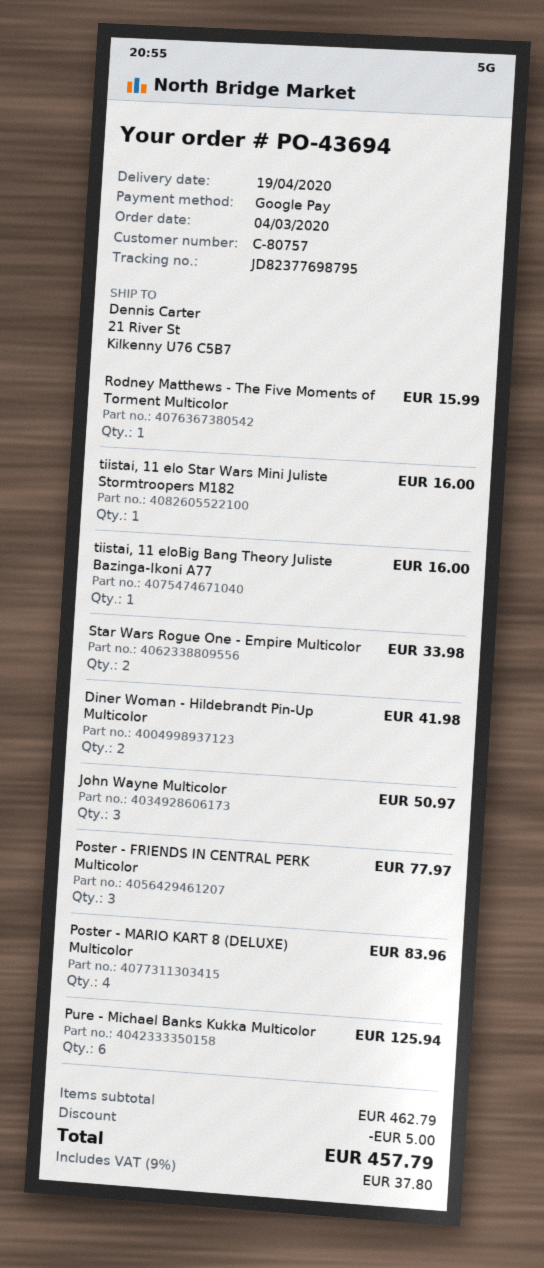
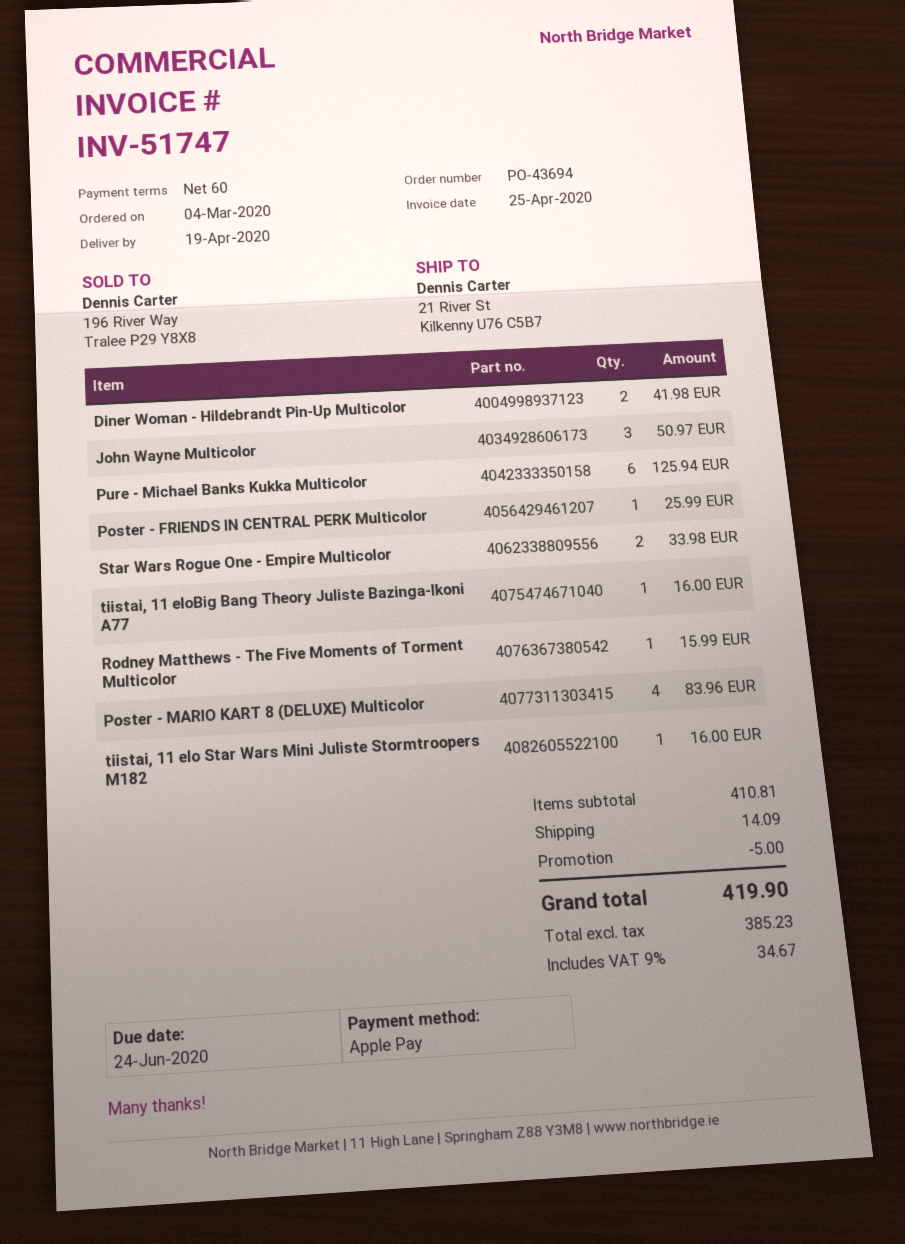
payment method: Google Pay -> Apple Pay
Poster - FRIENDS IN CENTRAL PERK Multicolor: 3 for 77.97 -> 1 for 25.99
subtotal: 462.79 -> 410.81
shipping: none -> 14.09
tax: 9% = 37.80 -> 9% = 34.67
total: 457.79 -> 419.90

